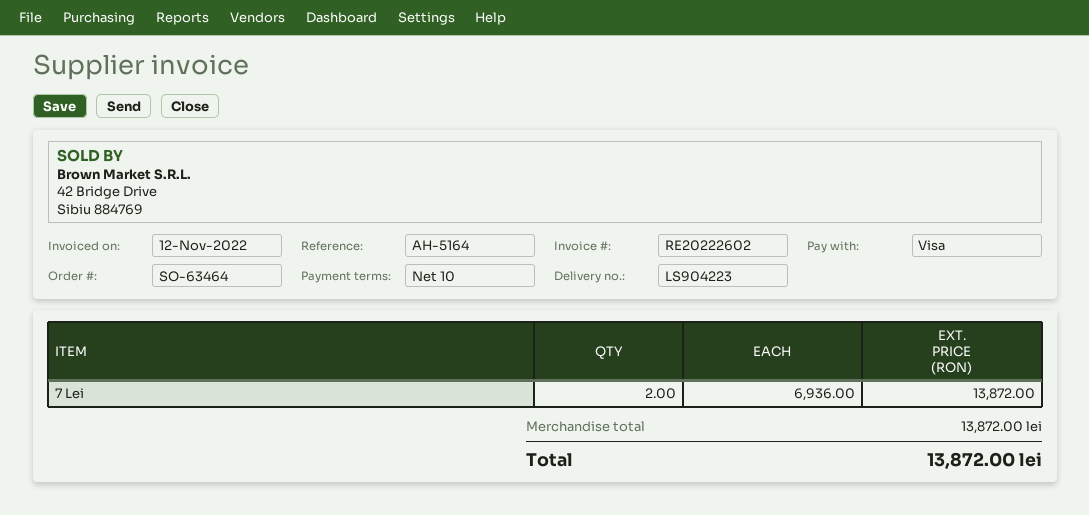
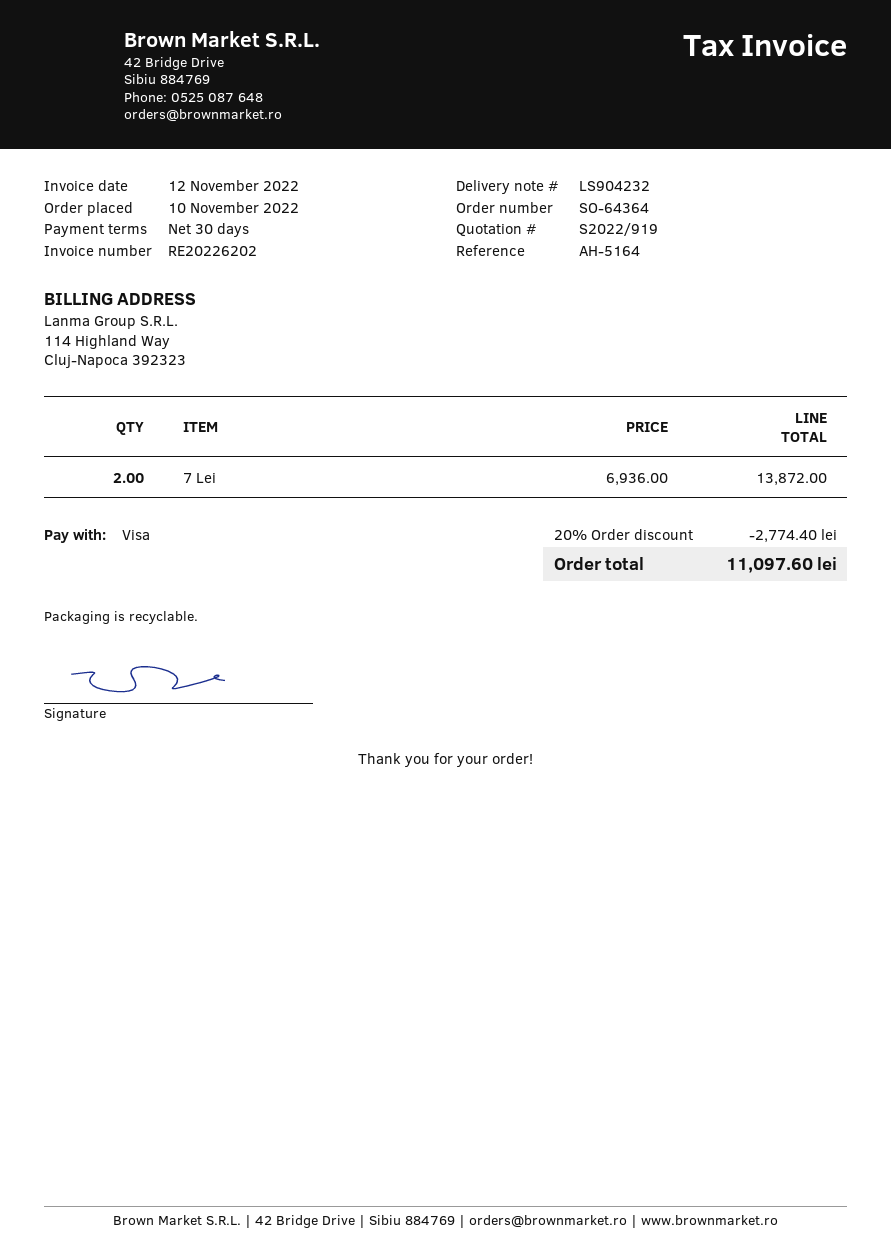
order number: SO-63464 -> SO-64364
delivery note number: LS904223 -> LS904232
invoice number: RE20222602 -> RE20226202
payment terms: 10 days -> 30 days
discount: none -> 20% = 2774.40
total: 13872.00 -> 11097.60

